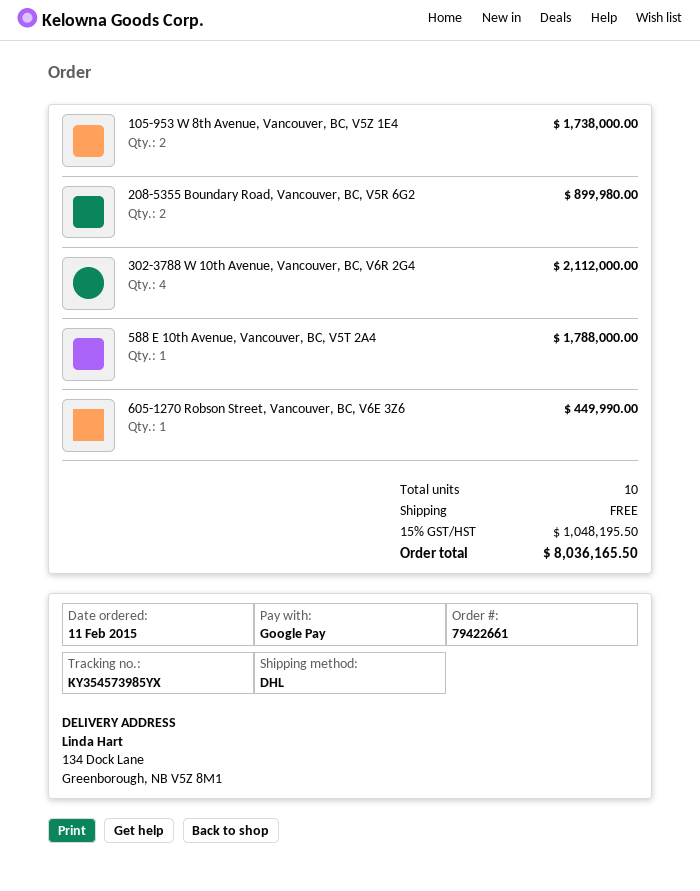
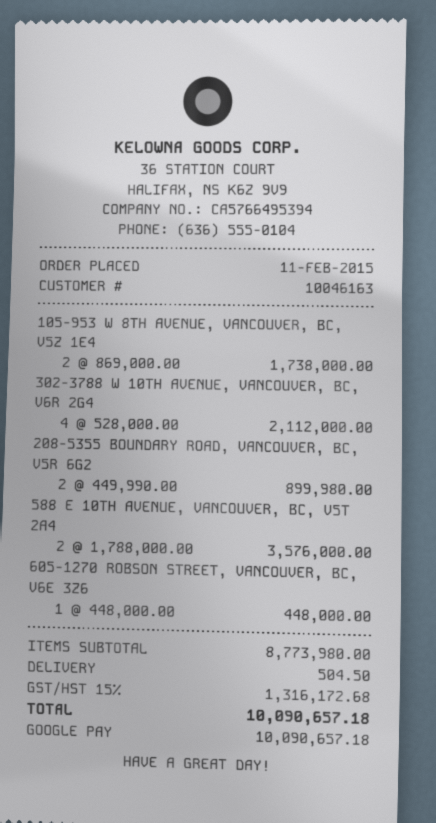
588 E 10th Avenue, Vancouver, BC, V5T 2A4: 1 for 1788000.00 -> 2 for 3576000.00
605-1270 Robson Street, Vancouver, BC, V6E 3Z6: 1 for 449990.00 -> 1 for 448000.00
shipping: 0.00 -> 504.50
tax: 15% = 1048195.50 -> 15% = 1316172.68
total: 8036165.50 -> 10090657.18

